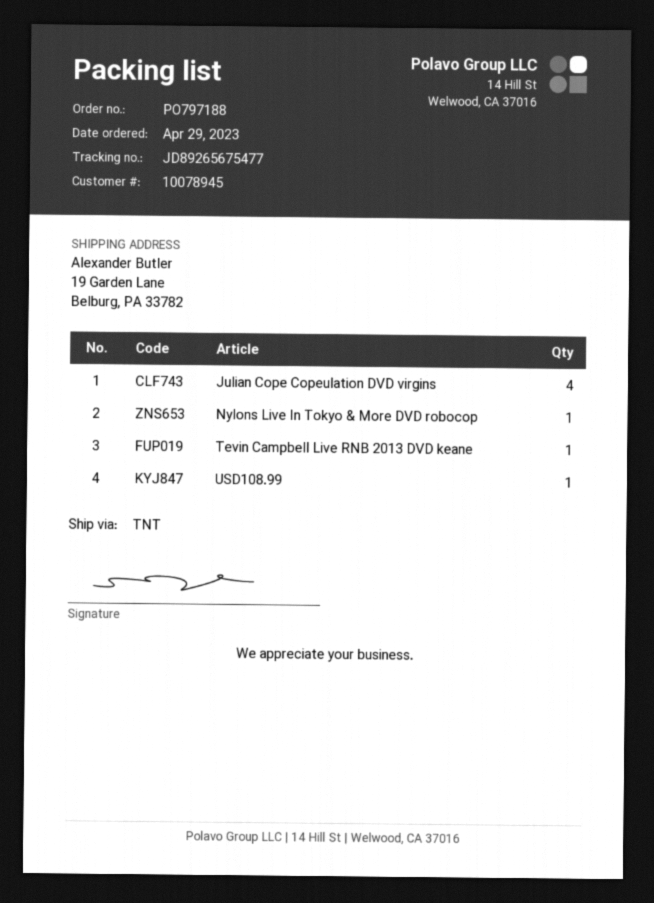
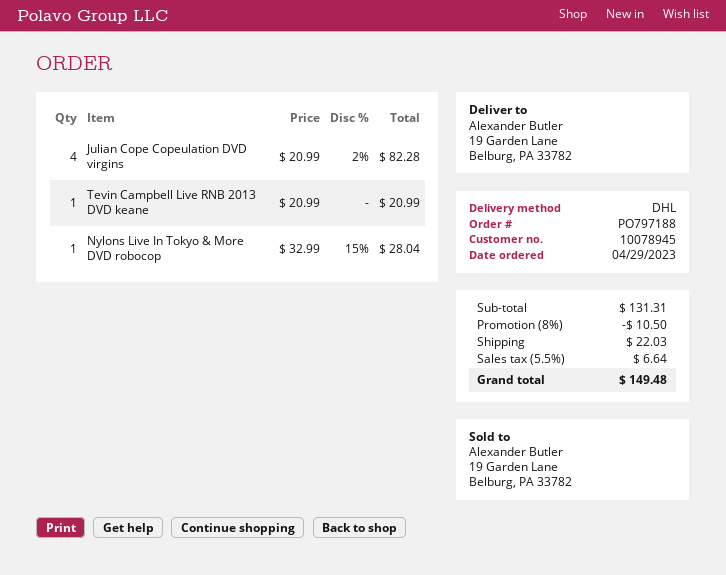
shipping method: TNT -> DHL
USD108.99: 1 -> none

